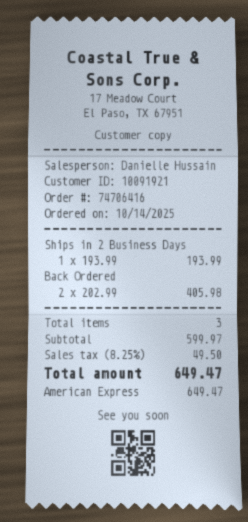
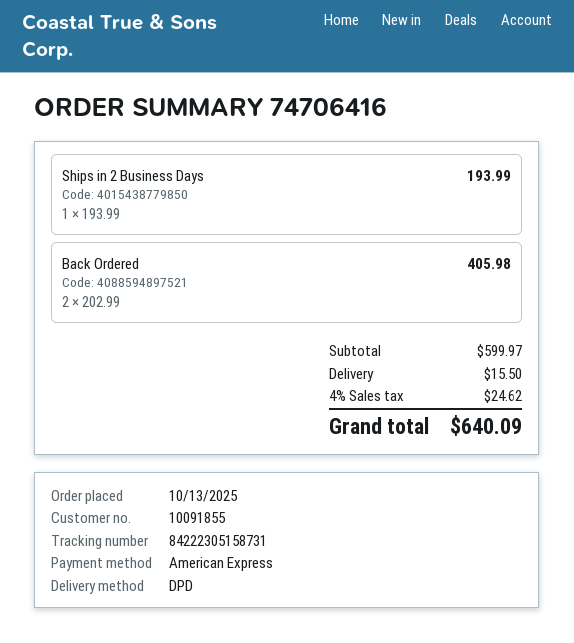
order date: 2025-10-14 -> 2025-10-13
customer number: 10091921 -> 10091855
shipping: none -> 15.50
tax: 8.25% = 49.50 -> 4% = 24.62
total: 649.47 -> 640.09

